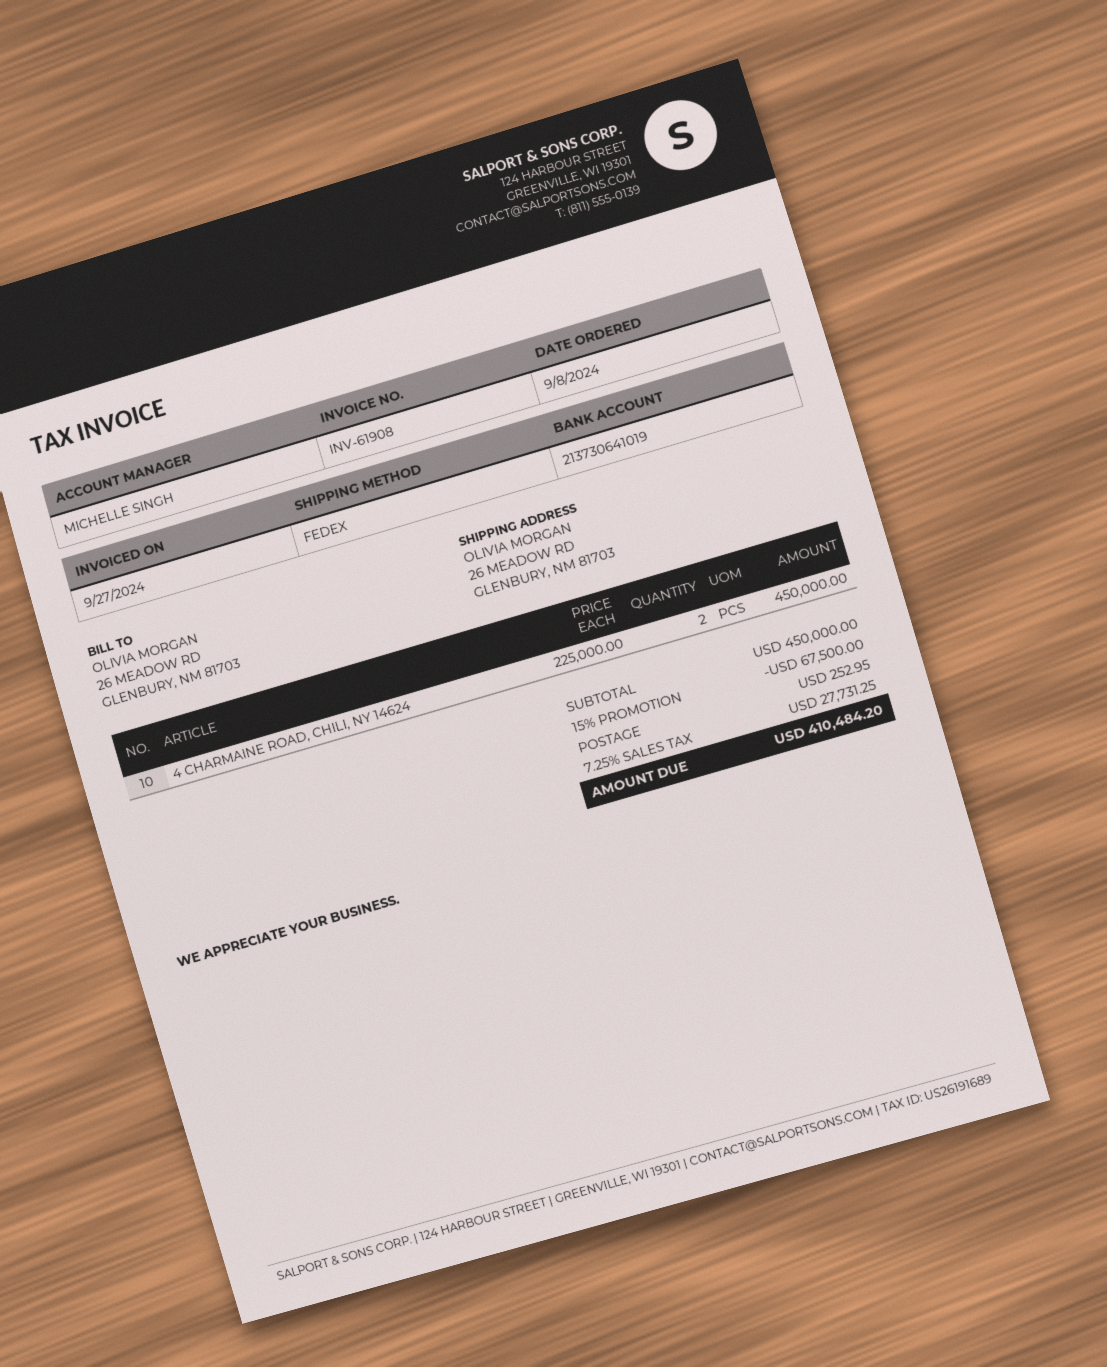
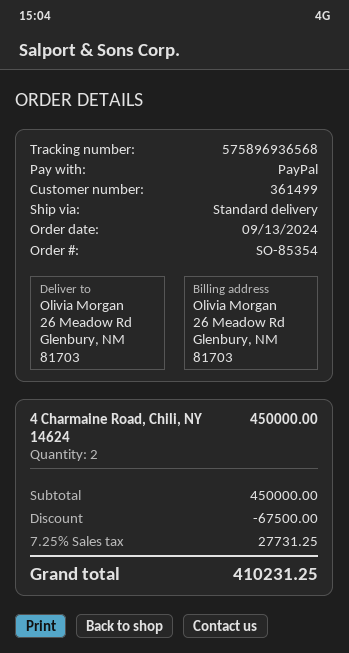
order date: 2024-09-08 -> 2024-09-13
shipping method: FedEx -> standard
shipping: 252.95 -> none
total: 410484.20 -> 410231.25

